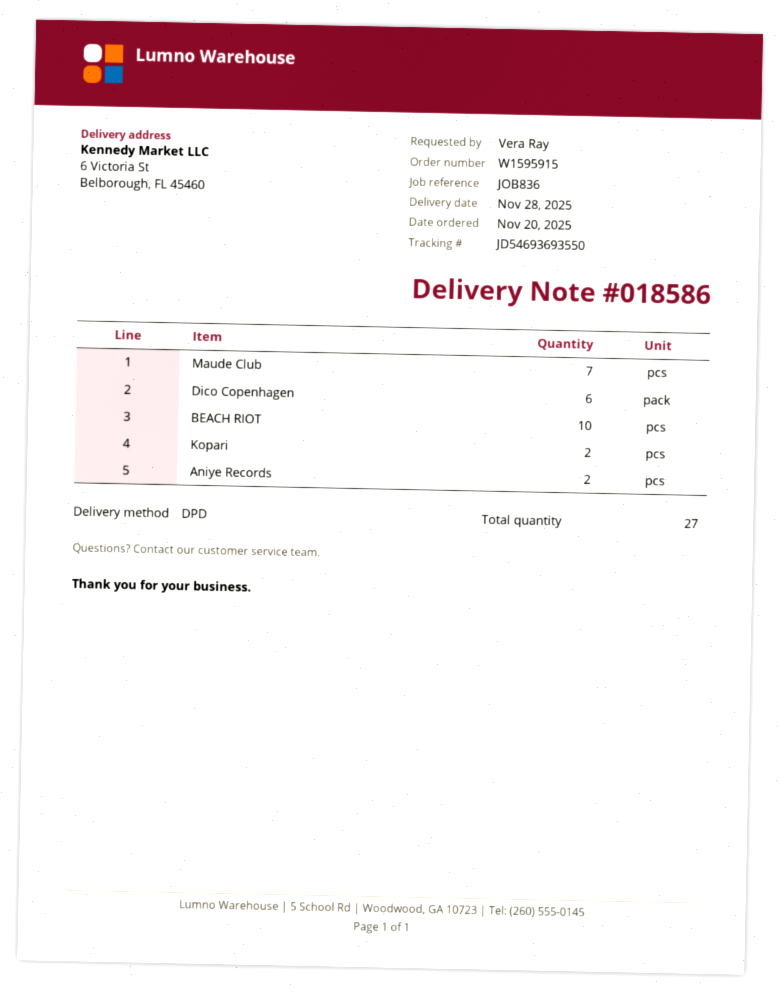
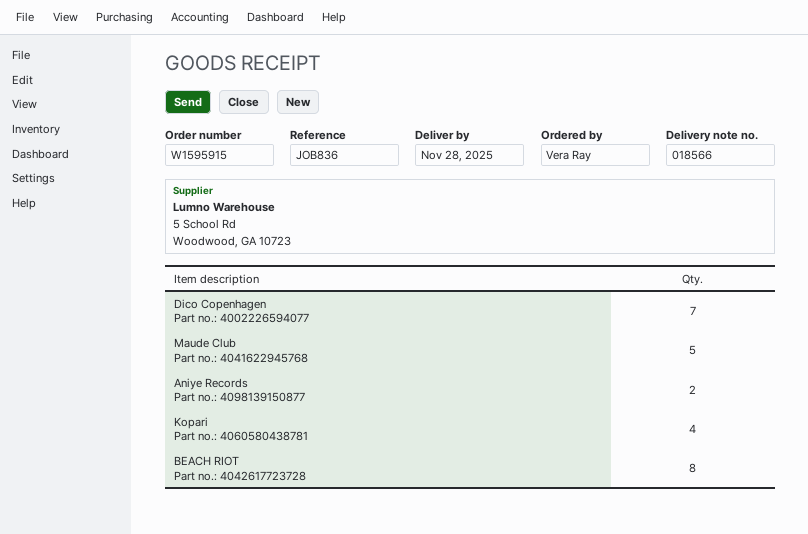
delivery note number: 018586 -> 018566
Maude Club: 7 -> 5
Dico Copenhagen: 6 -> 7
BEACH RIOT: 10 -> 8
Kopari: 2 -> 4

